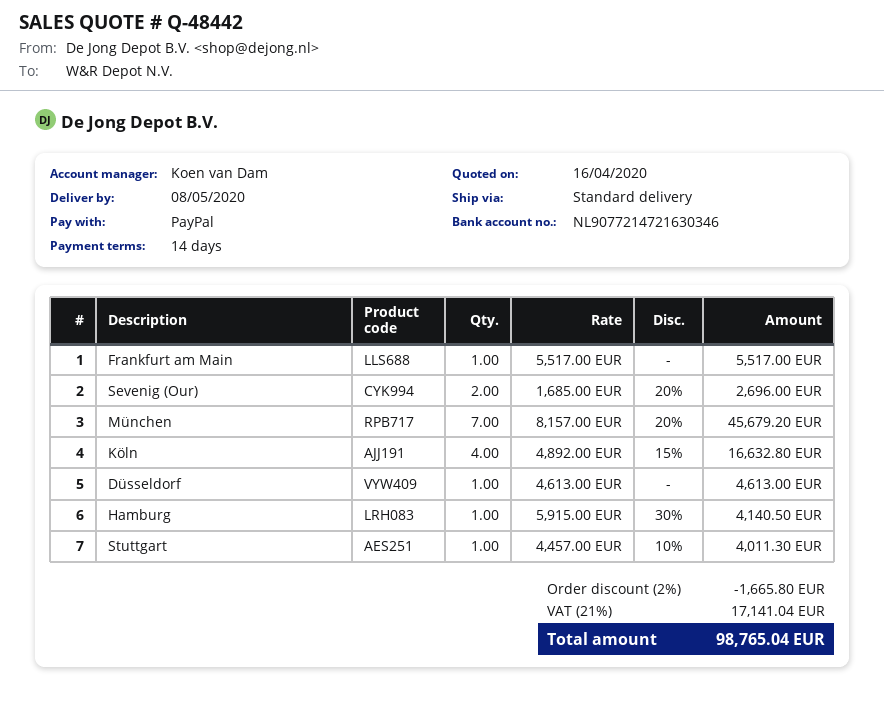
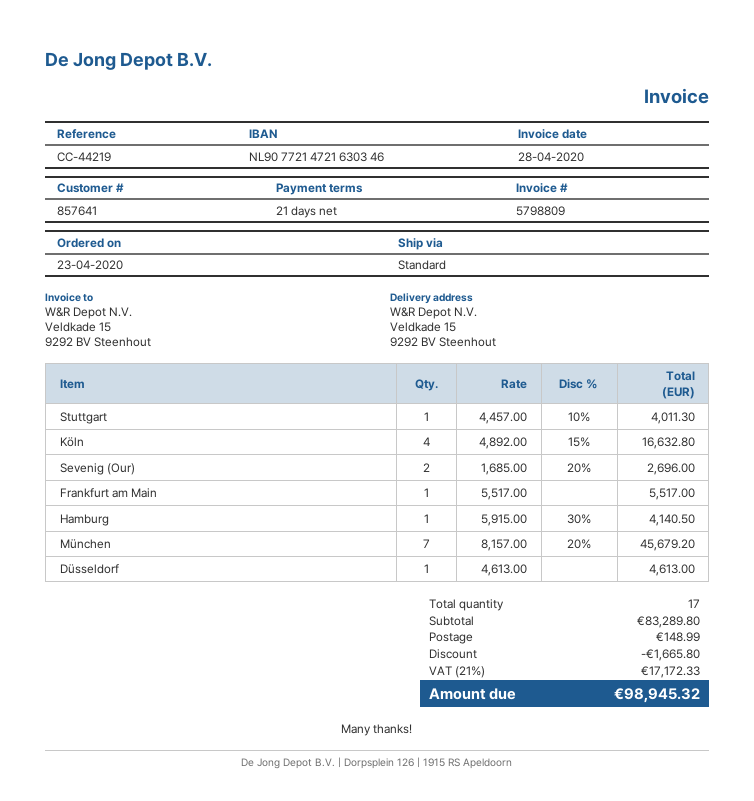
payment terms: 14 days -> 21 days
shipping: none -> 148.99
tax: 21% = 17141.04 -> 21% = 17172.33
total: 98765.04 -> 98945.32

